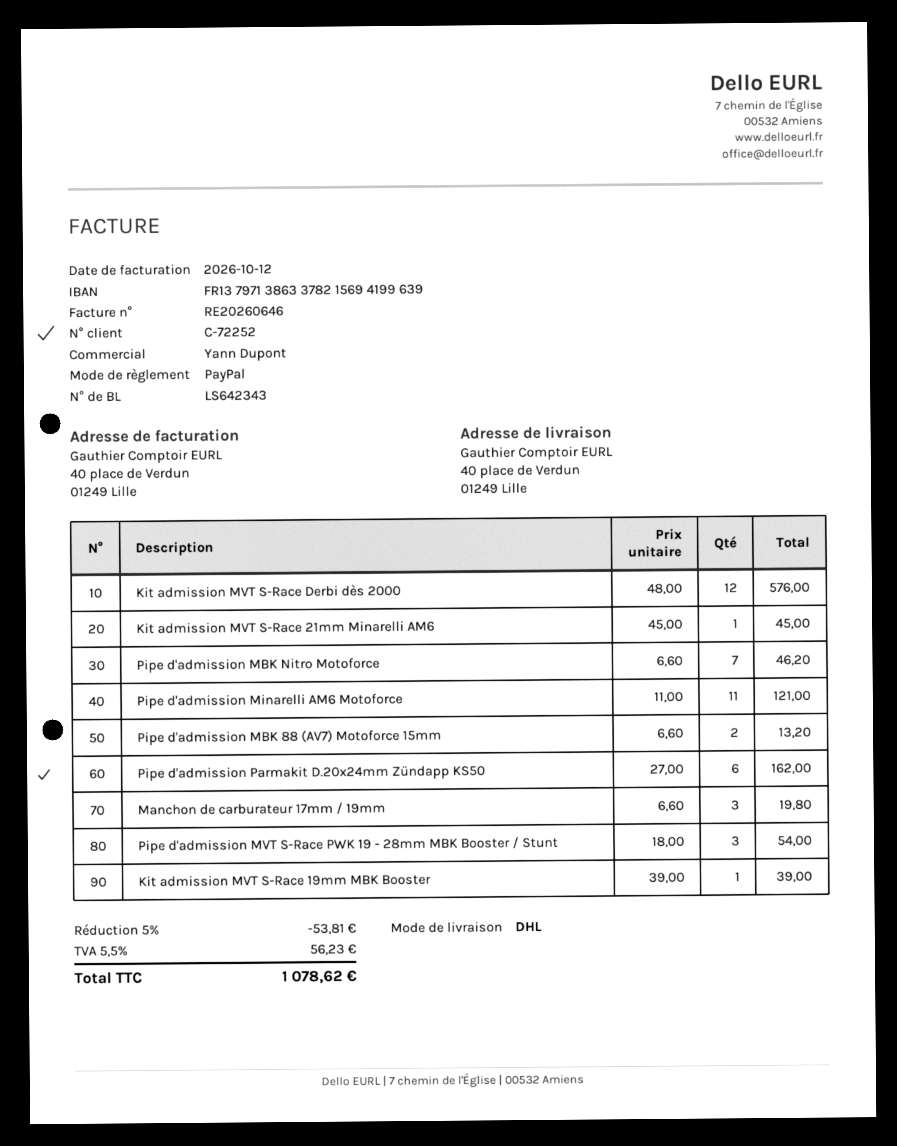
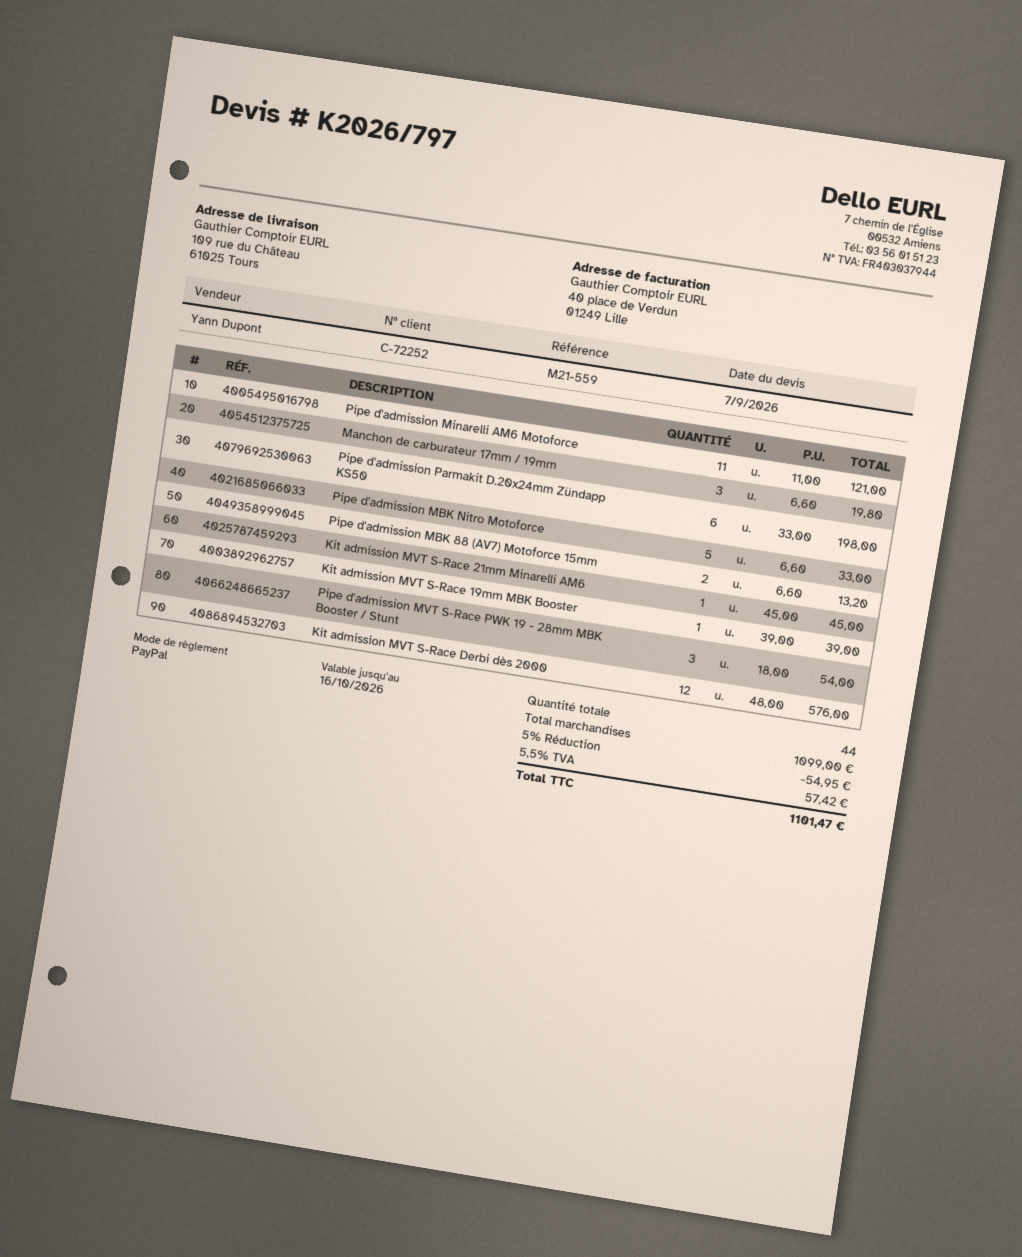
ship to: 40 place de Verdun, 01249 Lille -> 109 rue du Château, 61025 Tours
Pipe d'admission MBK Nitro Motoforce: 7 x 6.60 = 46.20 -> 5 x 6.60 = 33.00
Pipe d'admission Parmakit D.20x24mm Zündapp KS50: 6 x 27.00 = 162.00 -> 6 x 33.00 = 198.00
discount: 5% = 53.81 -> 5% = 54.95
tax: 5.5% = 56.23 -> 5.5% = 57.42
total: 1078.62 -> 1101.47

